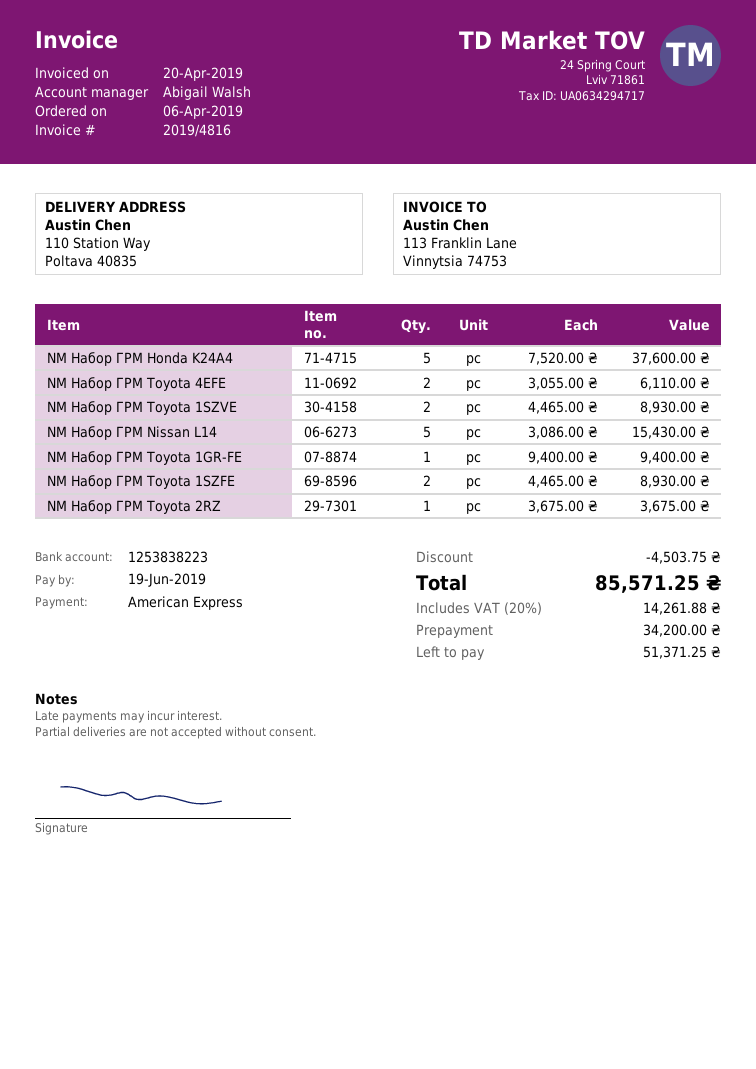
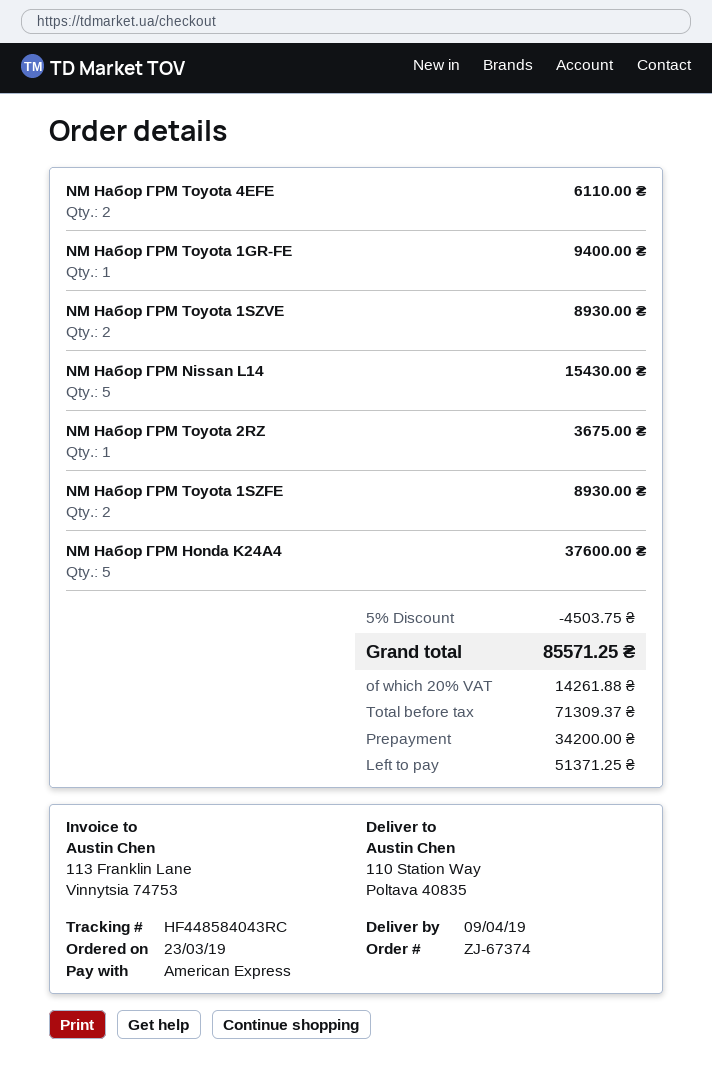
order date: 2019-04-06 -> 2019-03-23

